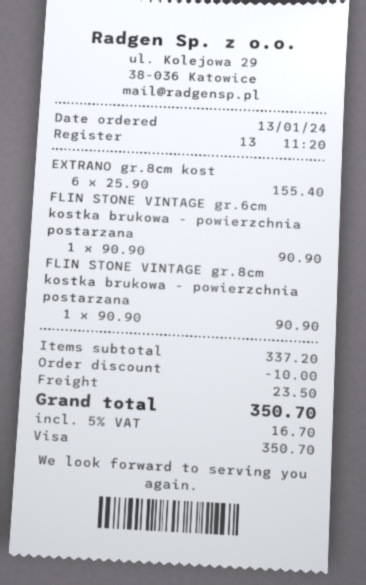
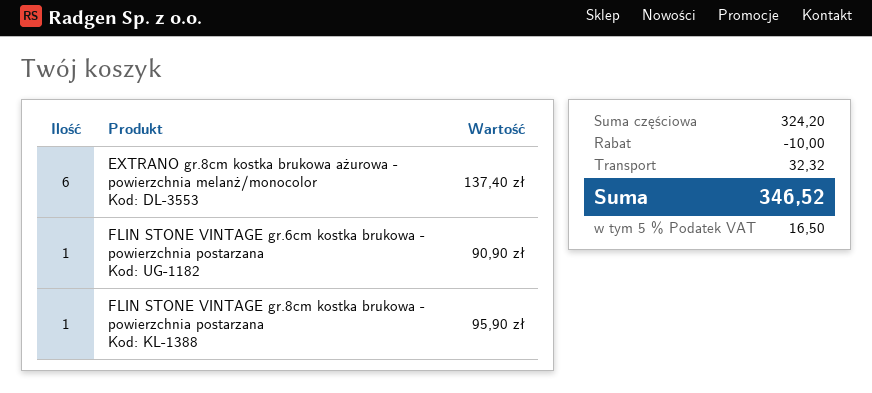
EXTRANO gr.8cm kost: 6 for 155.40 -> 6 for 137.40
FLIN STONE VINTAGE gr.8cm kostka brukowa - powierzchnia postarzana: 1 for 90.90 -> 1 for 95.90
subtotal: 337.20 -> 324.20
shipping: 23.50 -> 32.32
tax: 5% = 16.70 -> 5% = 16.50
total: 350.70 -> 346.52

